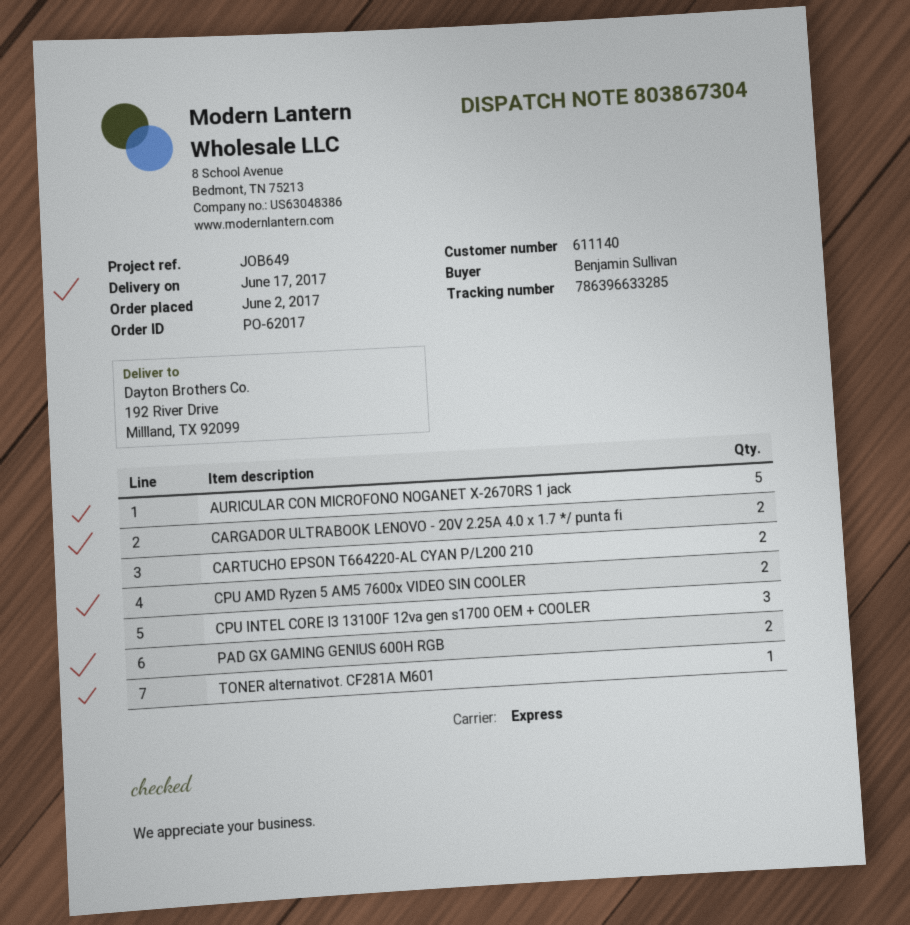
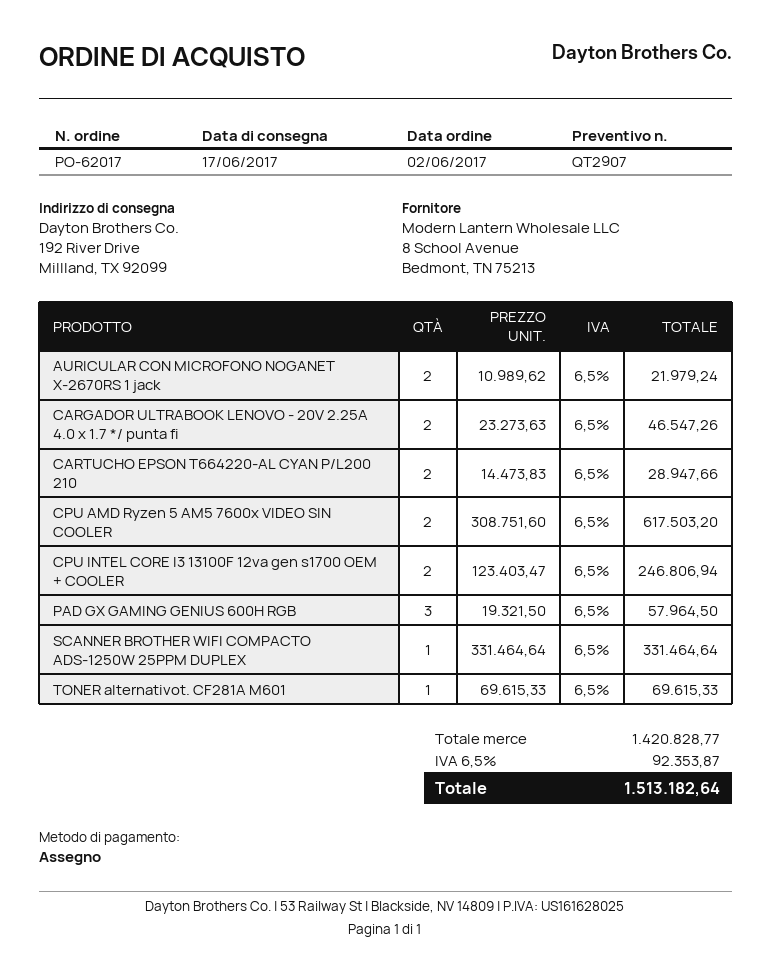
AURICULAR CON MICROFONO NOGANET X-2670RS 1 jack: 5 -> 2
CPU INTEL CORE I3 13100F 12va gen s1700 OEM + COOLER: 3 -> 2
PAD GX GAMING GENIUS 600H RGB: 2 -> 3
SCANNER BROTHER WIFI COMPACTO ADS-1250W 25PPM DUPLEX: none -> 1

